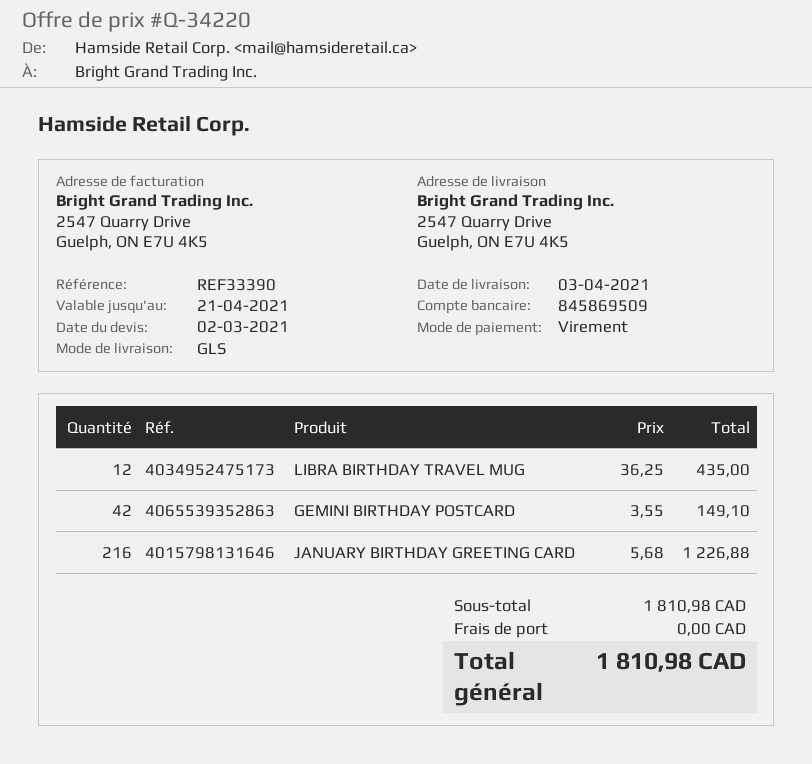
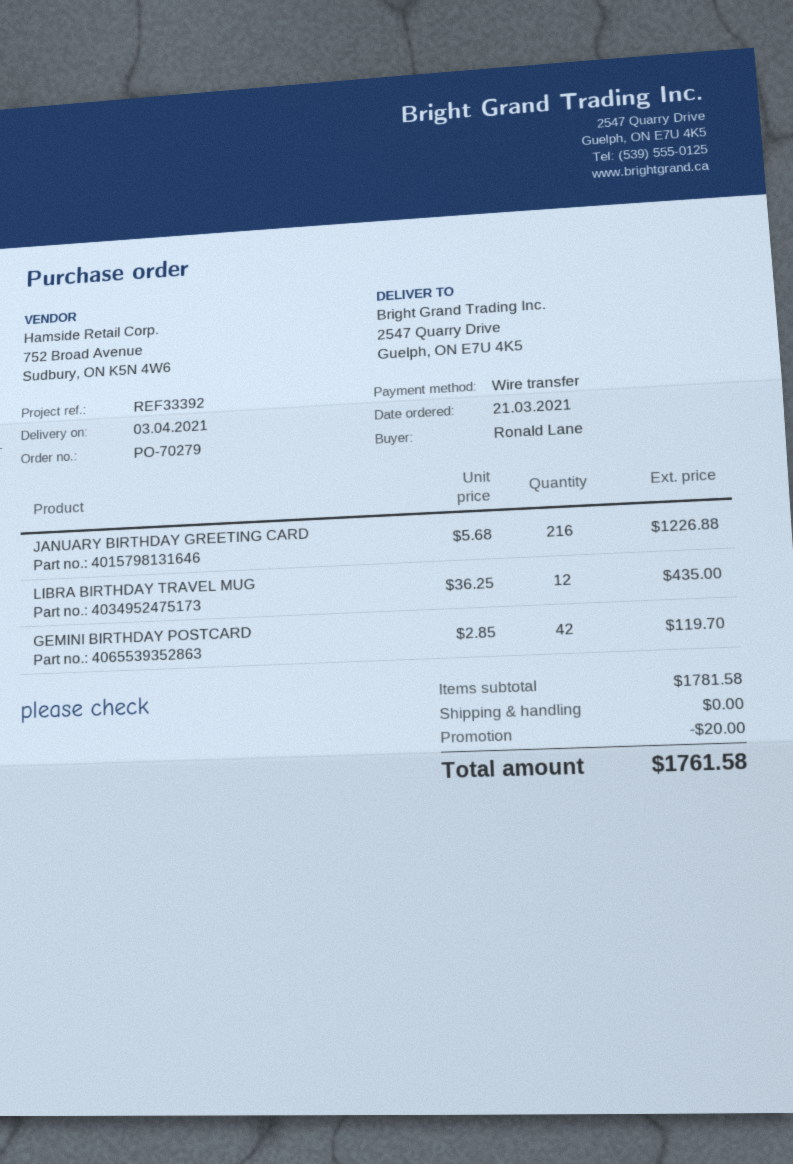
reference: REF33390 -> REF33392
GEMINI BIRTHDAY POSTCARD: 42 x 3.55 = 149.10 -> 42 x 2.85 = 119.70
subtotal: 1810.98 -> 1781.58
discount: none -> 20.00
total: 1810.98 -> 1761.58

